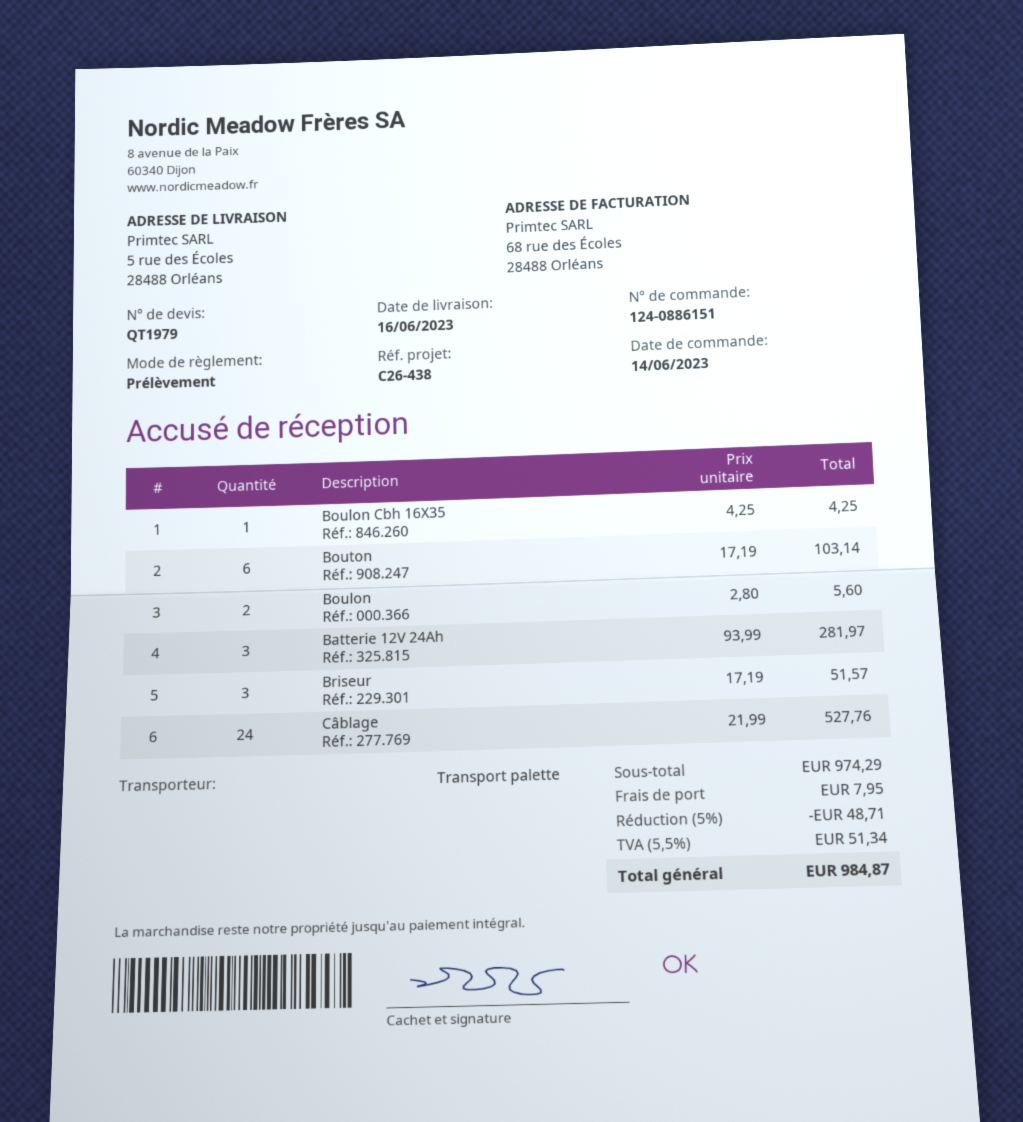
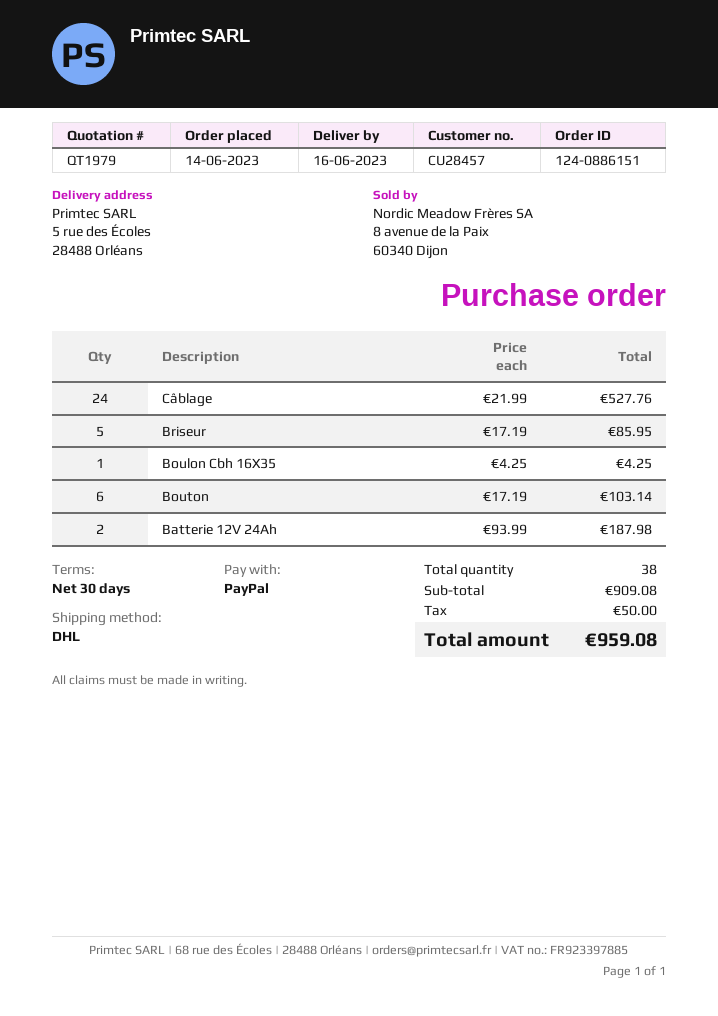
payment method: direct debit -> PayPal
shipping method: pallet freight -> DHL
Boulon: 2 x 2.80 = 5.60 -> none
Batterie 12V 24Ah: 3 x 93.99 = 281.97 -> 2 x 93.99 = 187.98
Briseur: 3 x 17.19 = 51.57 -> 5 x 17.19 = 85.95
subtotal: 974.29 -> 909.08
discount: 5% = 48.71 -> none
shipping: 7.95 -> none
tax: 51.34 -> 50.00
total: 984.87 -> 959.08

